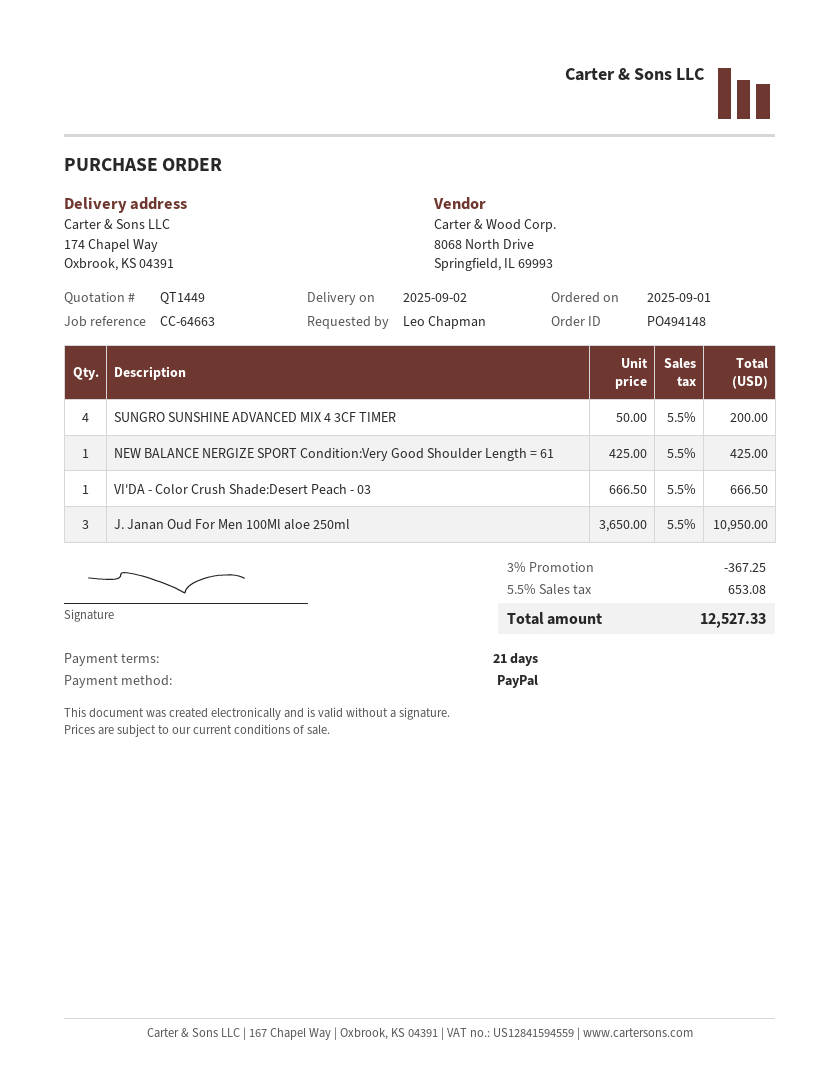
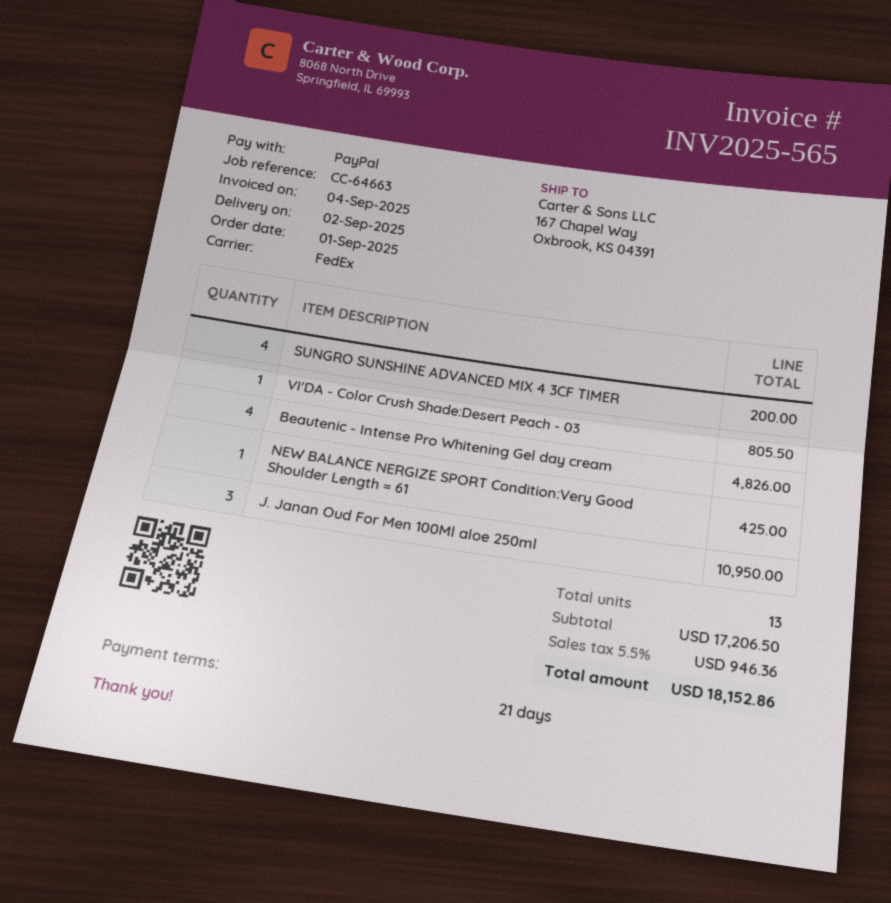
ship to: 174 Chapel Way, Oxbrook, KS 04391 -> 167 Chapel Way, Oxbrook, KS 04391
VI'DA - Color Crush Shade:Desert Peach - 03: 1 for 666.50 -> 1 for 805.50
Beautenic - Intense Pro Whitening Gel day cream: none -> 4 for 4826.00
discount: 3% = 367.25 -> none
tax: 5.5% = 653.08 -> 5.5% = 946.36
total: 12527.33 -> 18152.86

